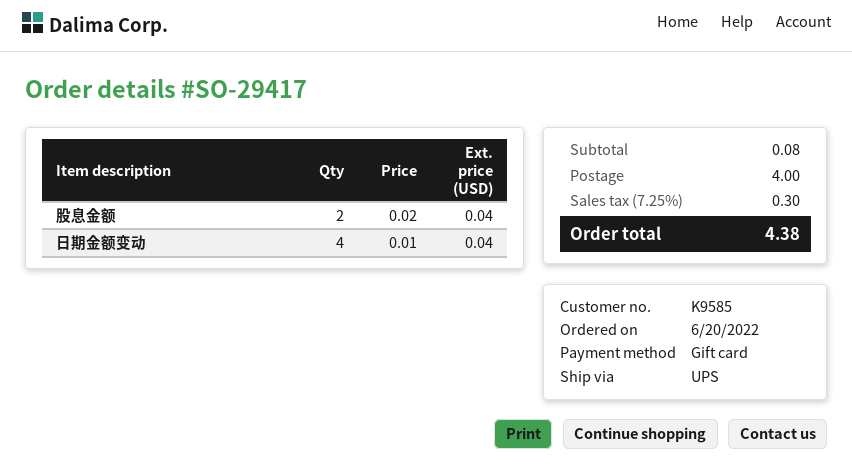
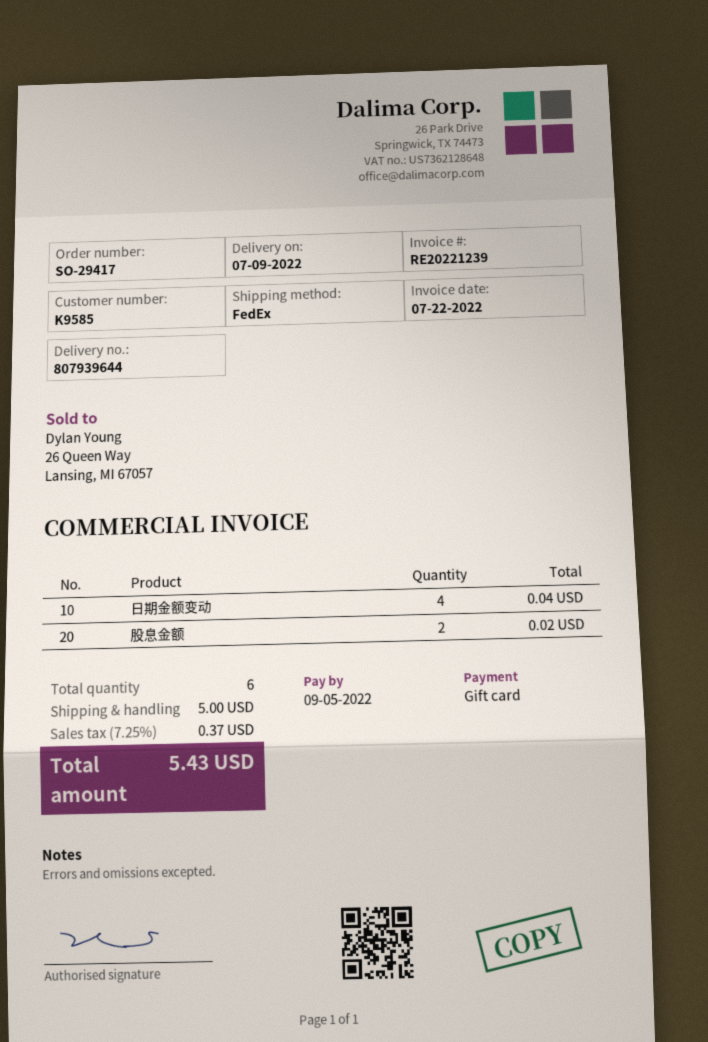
shipping method: UPS -> FedEx
股息金额: 2 for 0.04 -> 2 for 0.02
shipping: 4.00 -> 5.00
tax: 7.25% = 0.30 -> 7.25% = 0.37
total: 4.38 -> 5.43

